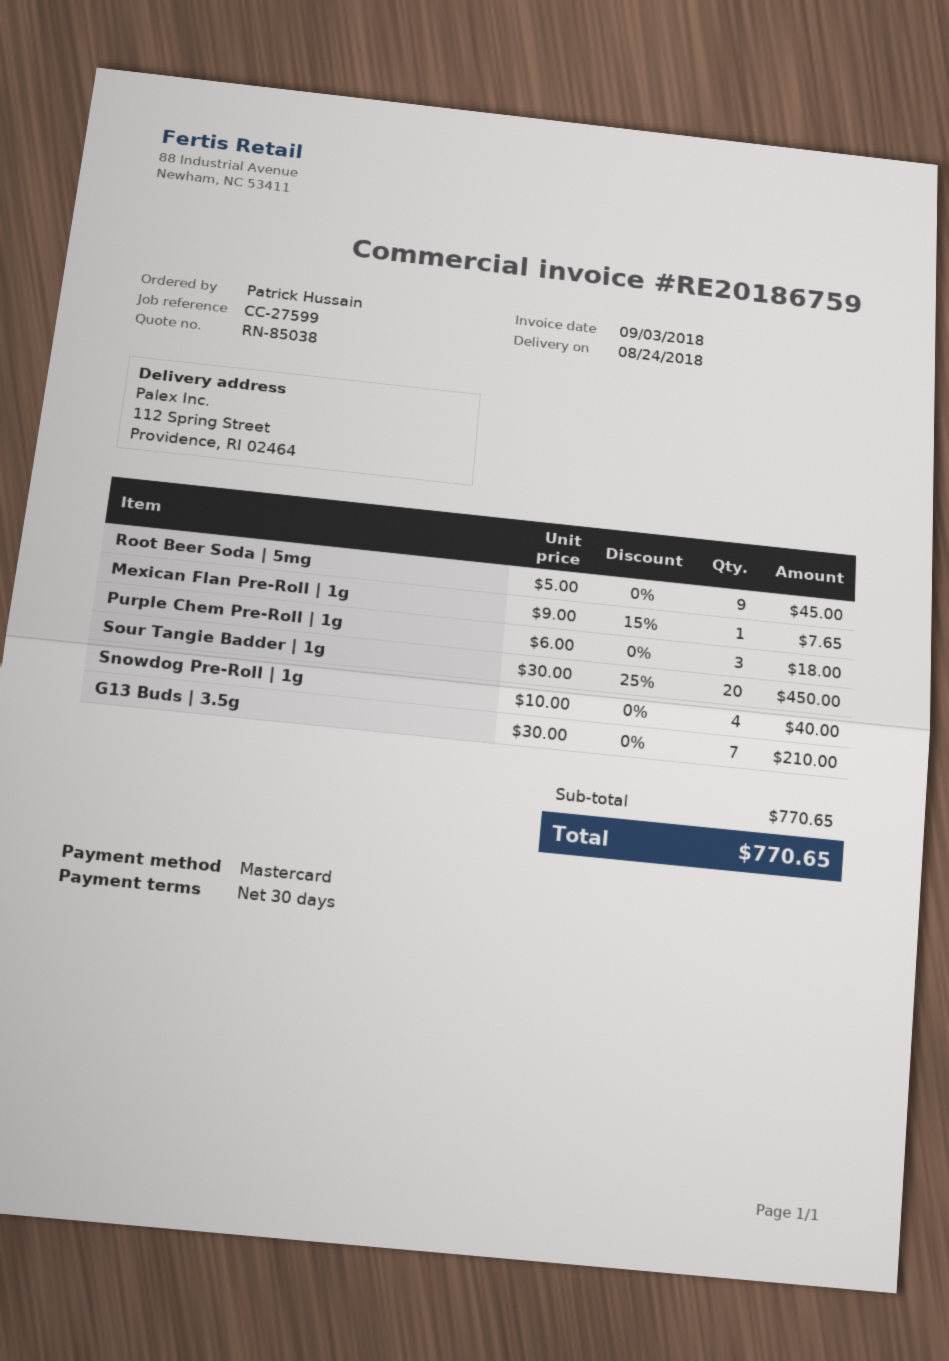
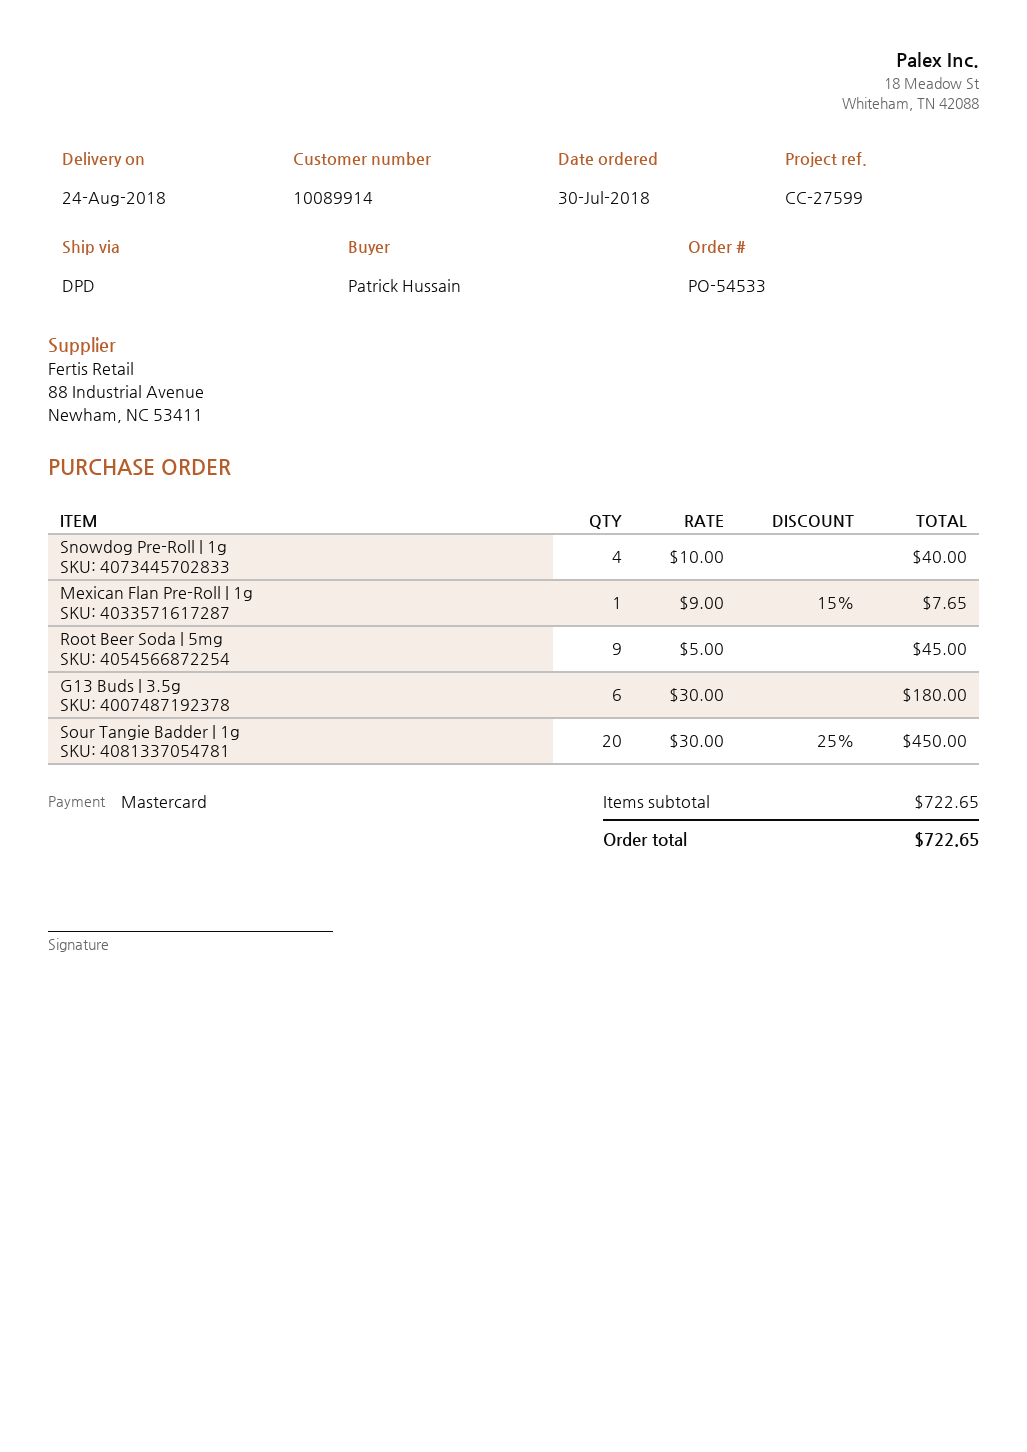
Purple Chem Pre-Roll | 1g: 3 x 6.00 = 18.00 -> none
G13 Buds | 3.5g: 7 x 30.00 = 210.00 -> 6 x 30.00 = 180.00
subtotal: 770.65 -> 722.65
total: 770.65 -> 722.65

